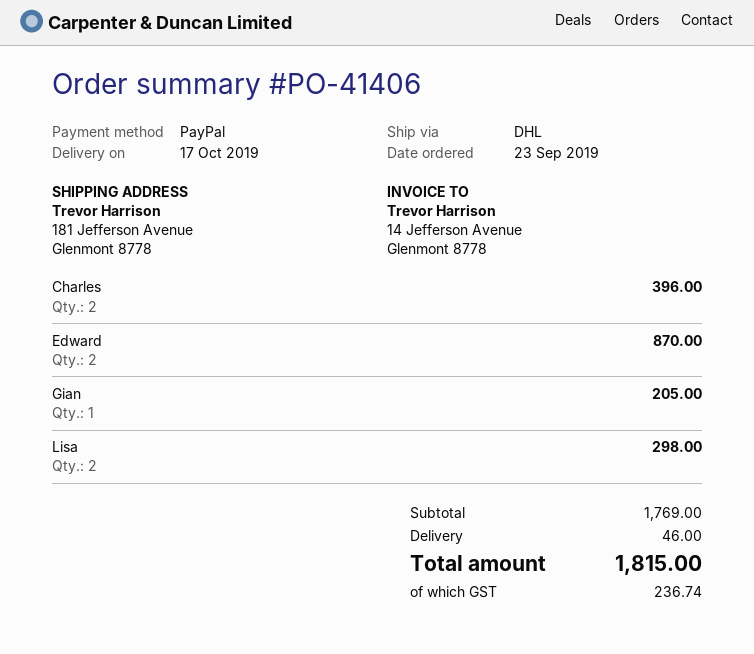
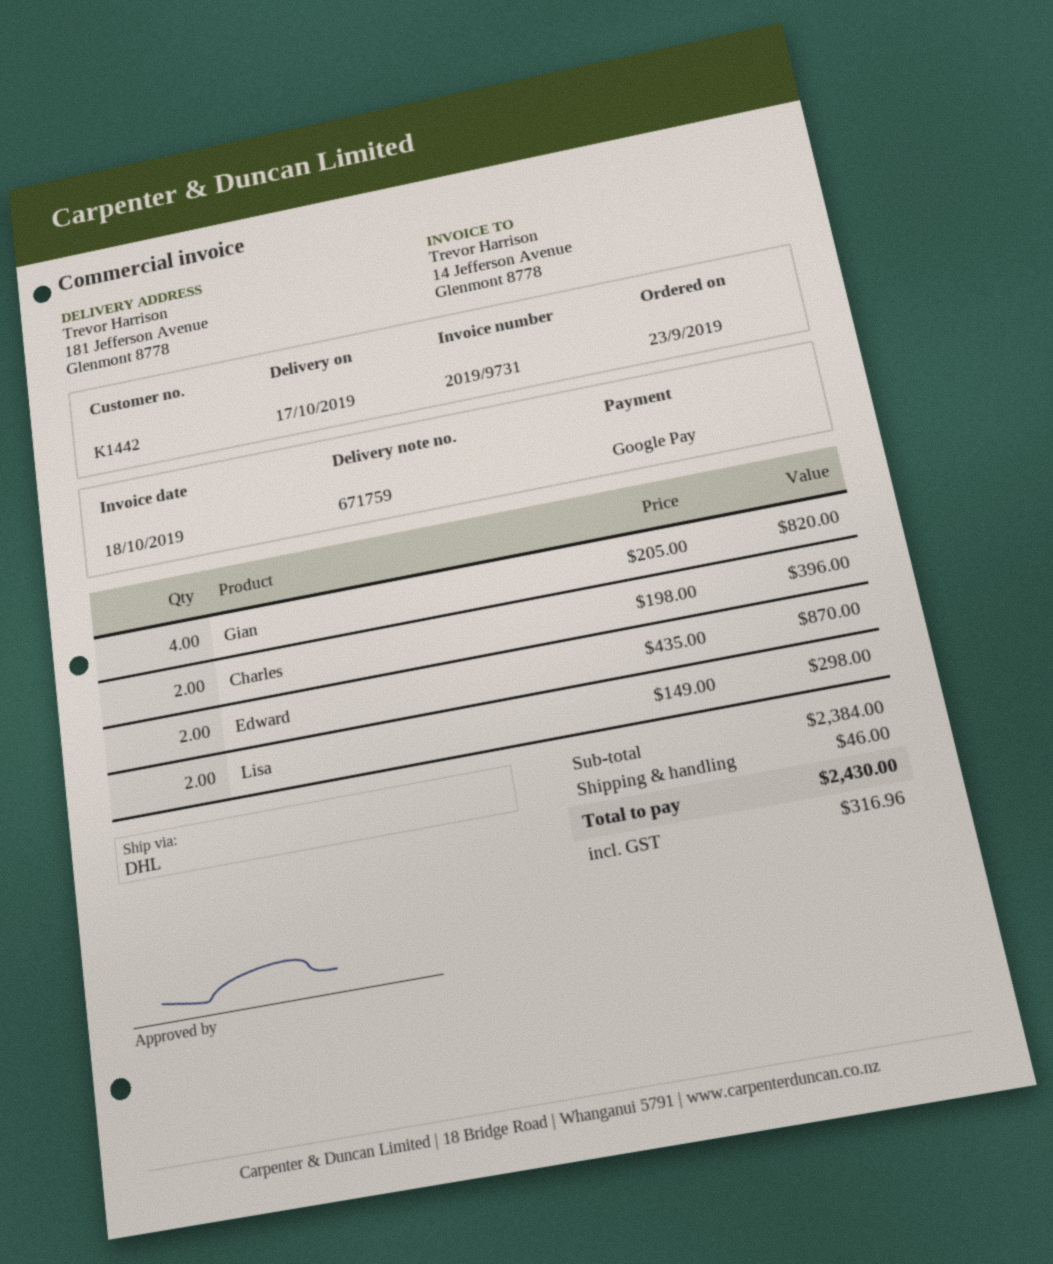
payment method: PayPal -> Google Pay
Gian: 1 for 205.00 -> 4 for 820.00
subtotal: 1769.00 -> 2384.00
tax: 236.74 -> 316.96
total: 1815.00 -> 2430.00

